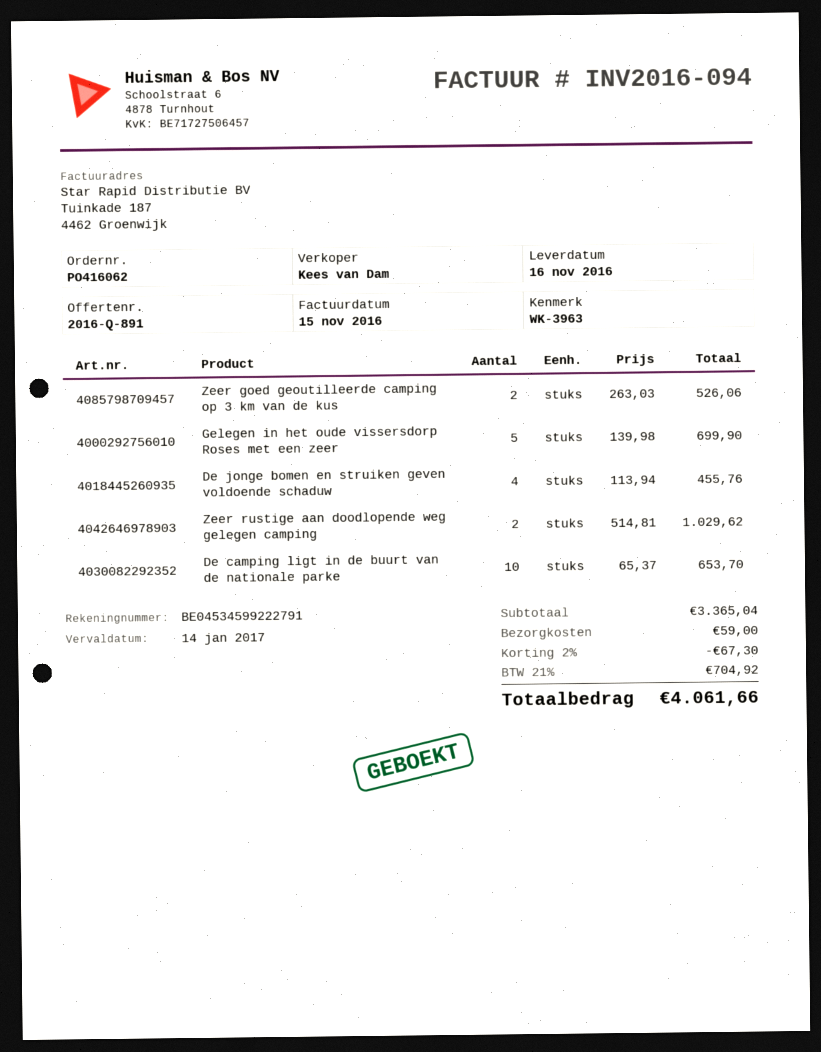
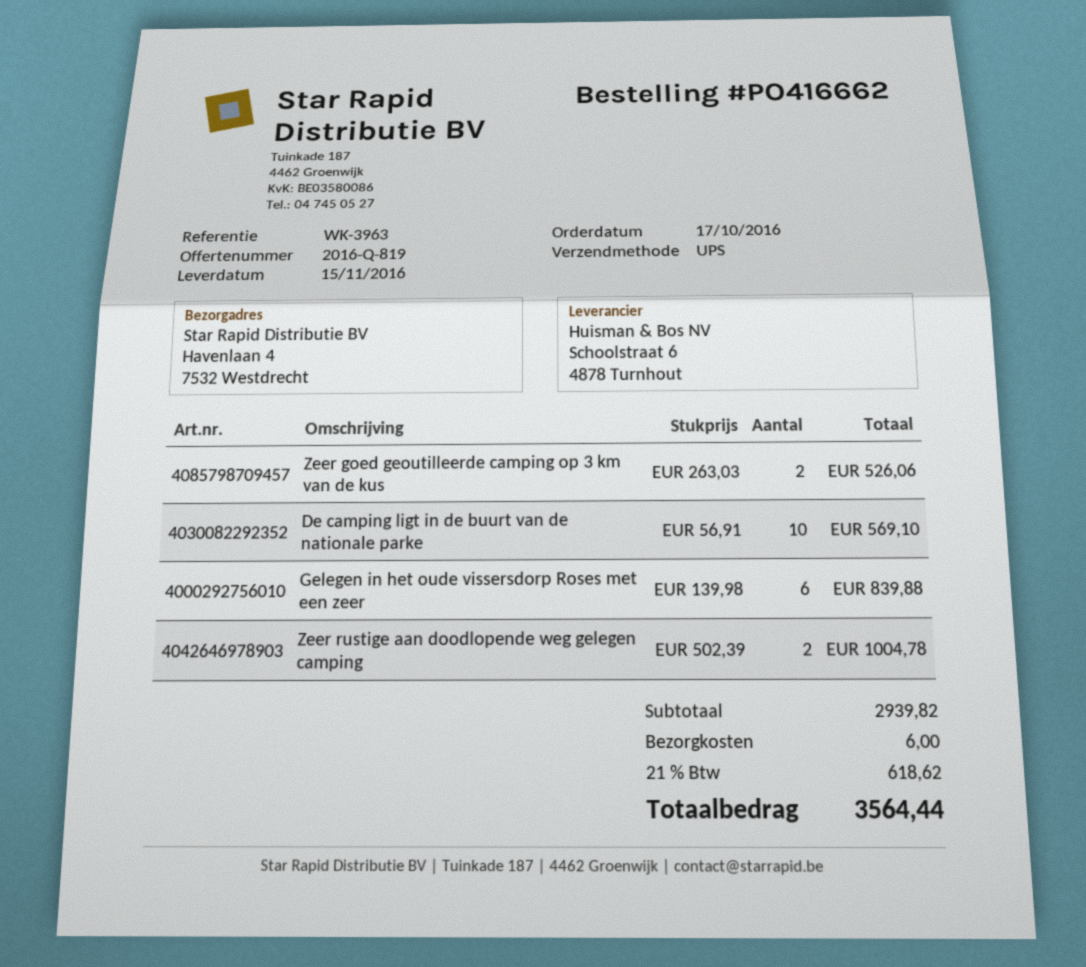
quote number: 2016-Q-891 -> 2016-Q-819
order number: PO416062 -> PO416662
delivery date: 2016-11-16 -> 2016-11-15
Gelegen in het oude vissersdorp Roses met een zeer: 5 x 139.98 = 699.90 -> 6 x 139.98 = 839.88
De jonge bomen en struiken geven voldoende schaduw: 4 x 113.94 = 455.76 -> none
Zeer rustige aan doodlopende weg gelegen camping: 2 x 514.81 = 1029.62 -> 2 x 502.39 = 1004.78
De camping ligt in de buurt van de nationale parke: 10 x 65.37 = 653.70 -> 10 x 56.91 = 569.10
subtotal: 3365.04 -> 2939.82
discount: 2% = 67.30 -> none
shipping: 59.00 -> 6.00
tax: 21% = 704.92 -> 21% = 618.62
total: 4061.66 -> 3564.44

